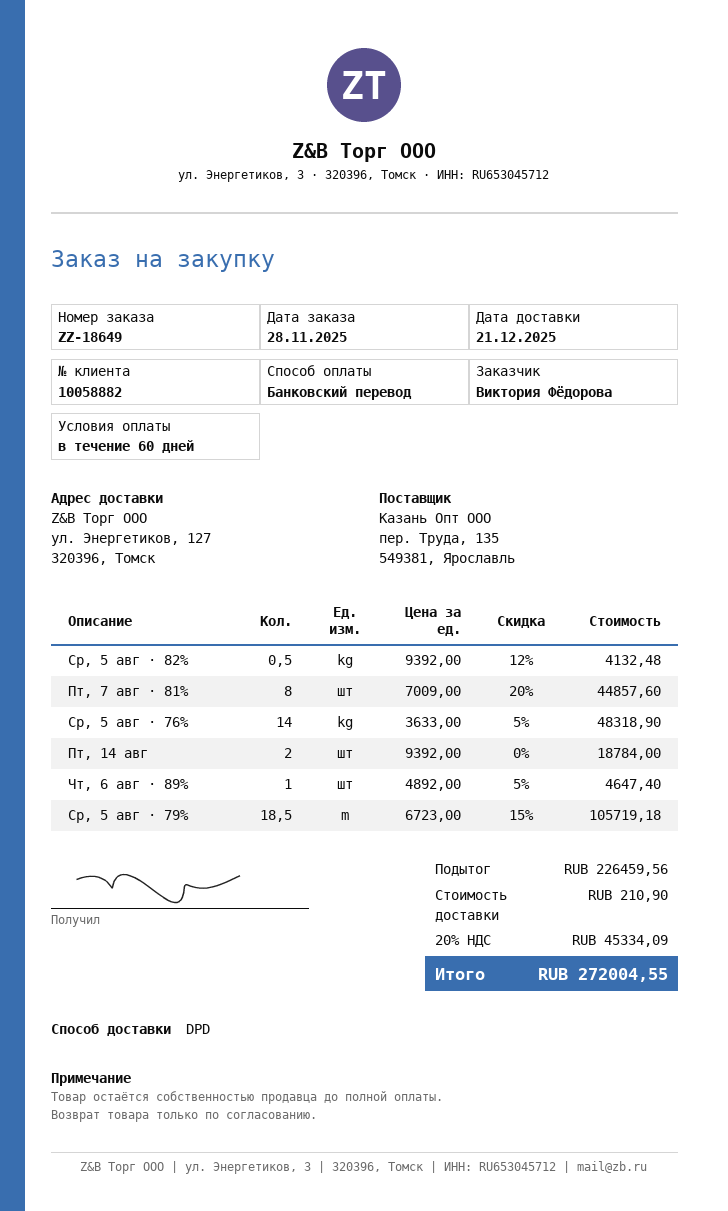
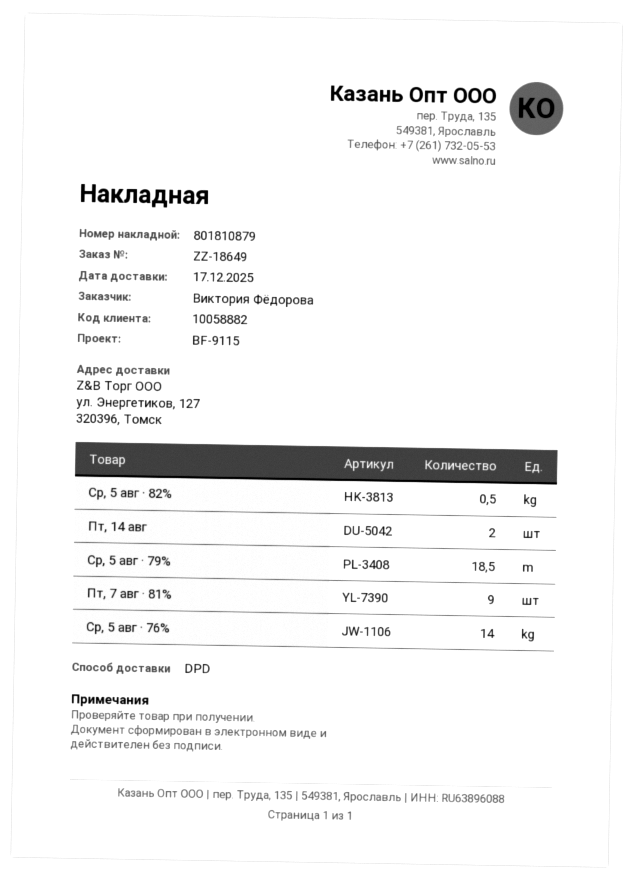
delivery date: 2025-12-21 -> 2025-12-17
Пт, 7 авг · 81%: 8 -> 9
Чт, 6 авг · 89%: 1 -> none

